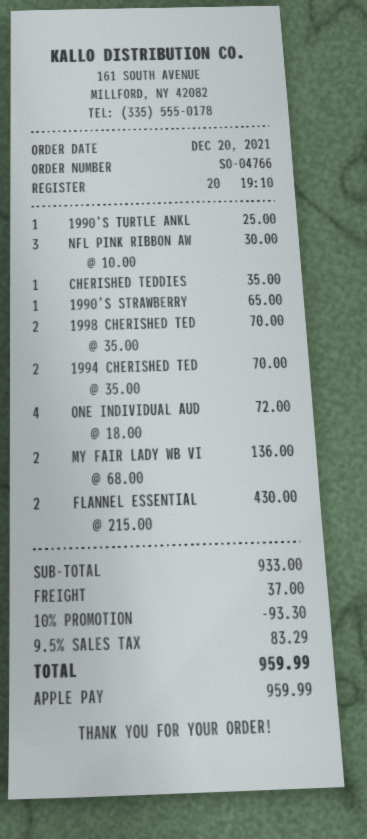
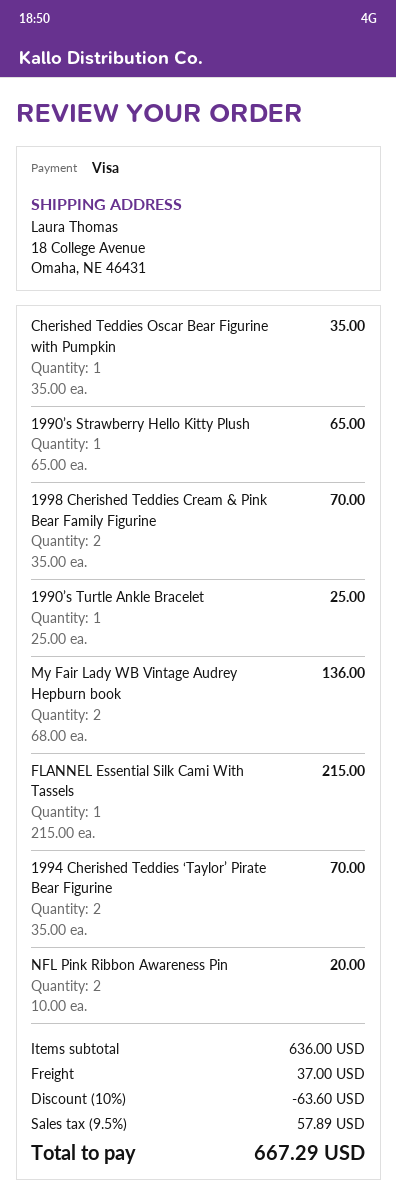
payment method: Apple Pay -> Visa
NFL PINK RIBBON AW: 3 x 10.00 = 30.00 -> 2 x 10.00 = 20.00
ONE INDIVIDUAL AUD: 4 x 18.00 = 72.00 -> none
FLANNEL ESSENTIAL: 2 x 215.00 = 430.00 -> 1 x 215.00 = 215.00
subtotal: 933.00 -> 636.00
discount: 10% = 93.30 -> 10% = 63.60
tax: 9.5% = 83.29 -> 9.5% = 57.89
total: 959.99 -> 667.29

